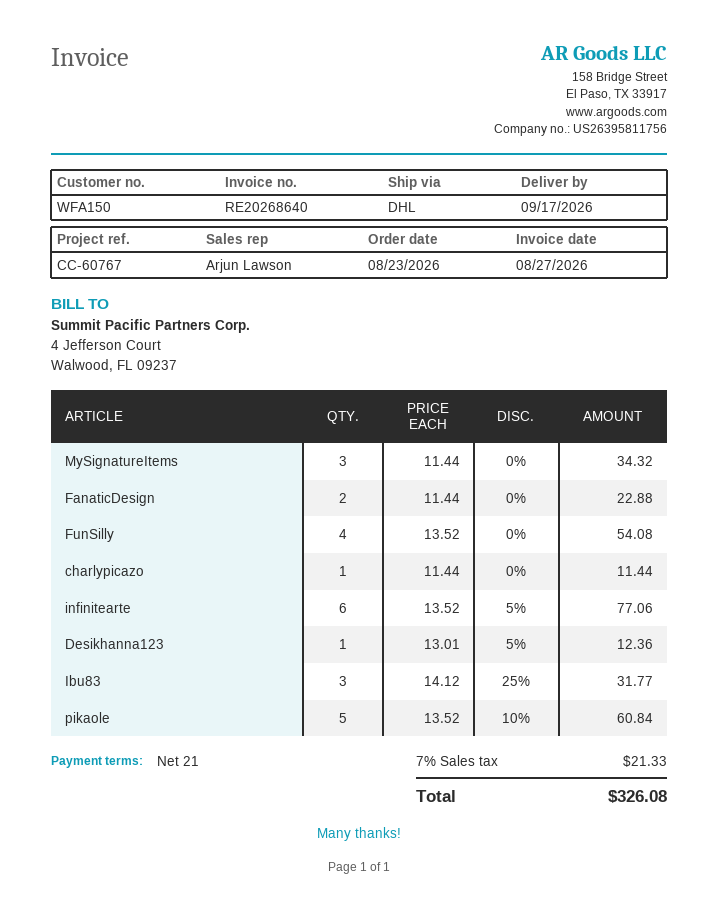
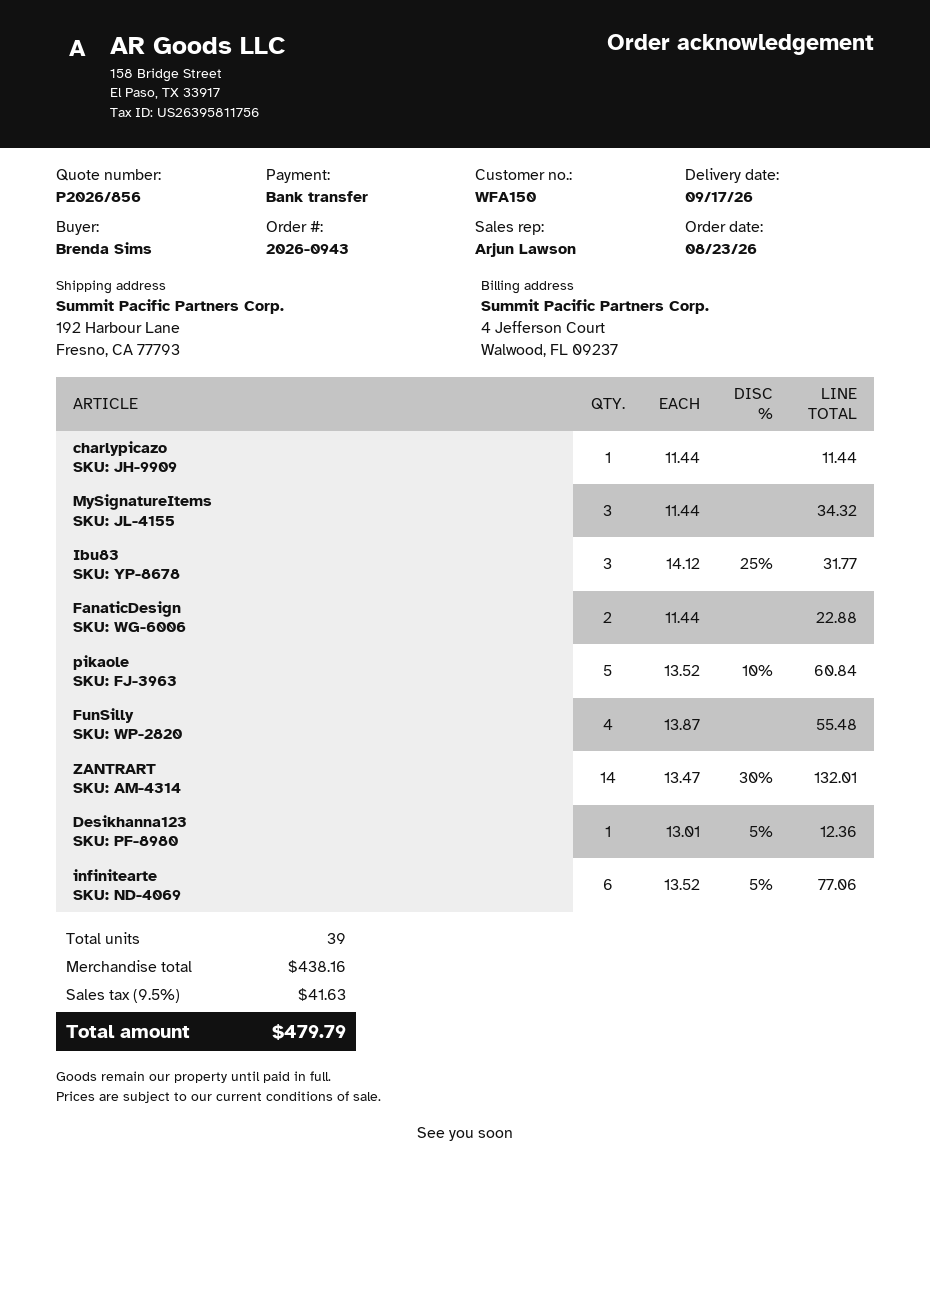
FunSilly: 4 x 13.52 = 54.08 -> 4 x 13.87 = 55.48
ZANTRART: none -> 14 x 13.47 - 30% = 132.01
tax: 7% = 21.33 -> 9.5% = 41.63
total: 326.08 -> 479.79

